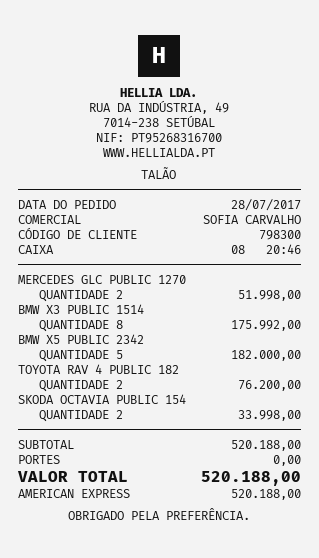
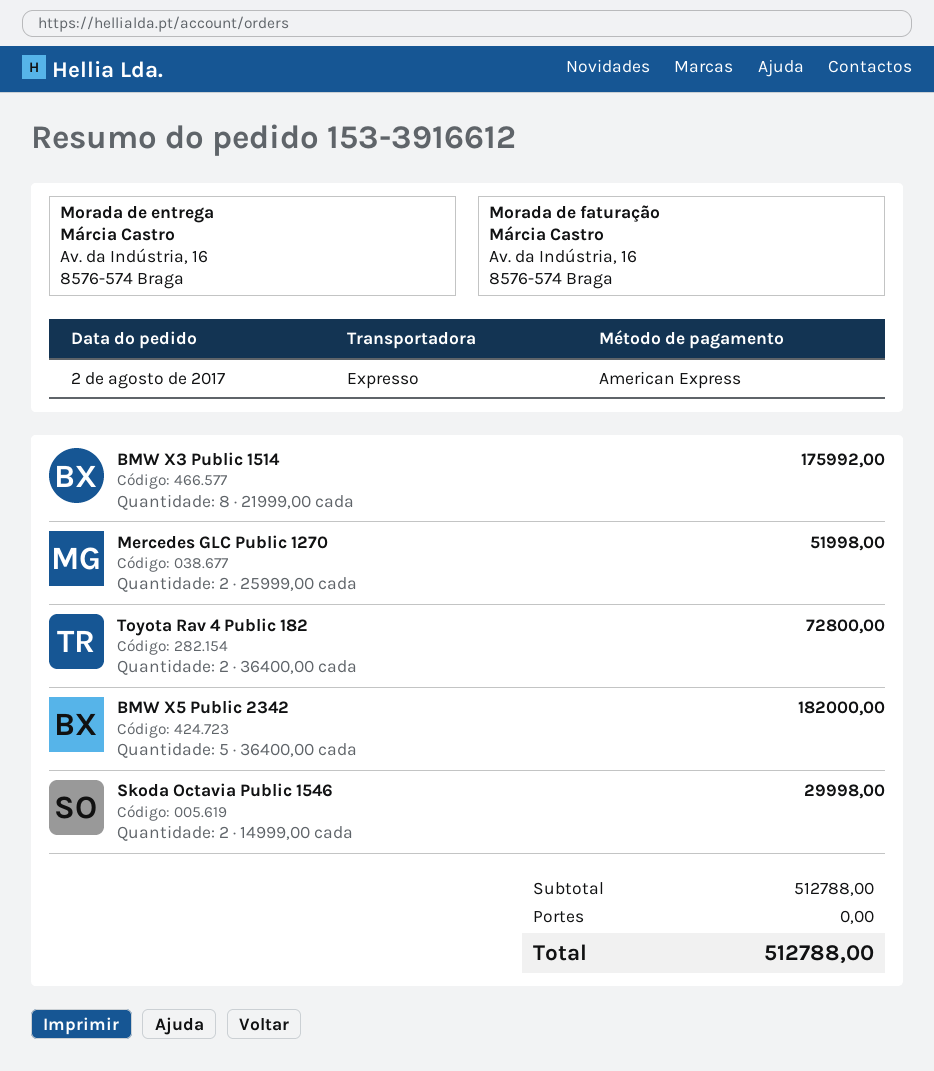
order date: 2017-07-28 -> 2017-08-02
TOYOTA RAV 4 PUBLIC 182: 2 for 76200.00 -> 2 for 72800.00
SKODA OCTAVIA PUBLIC 154: 2 for 33998.00 -> 2 for 29998.00
subtotal: 520188.00 -> 512788.00
total: 520188.00 -> 512788.00

